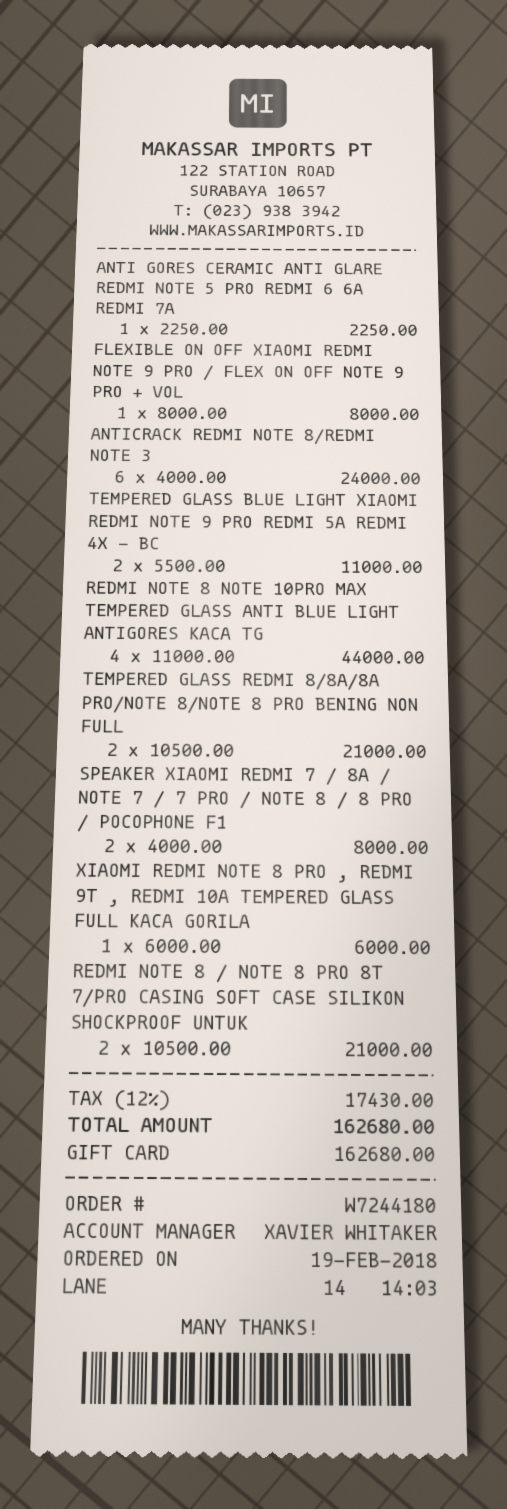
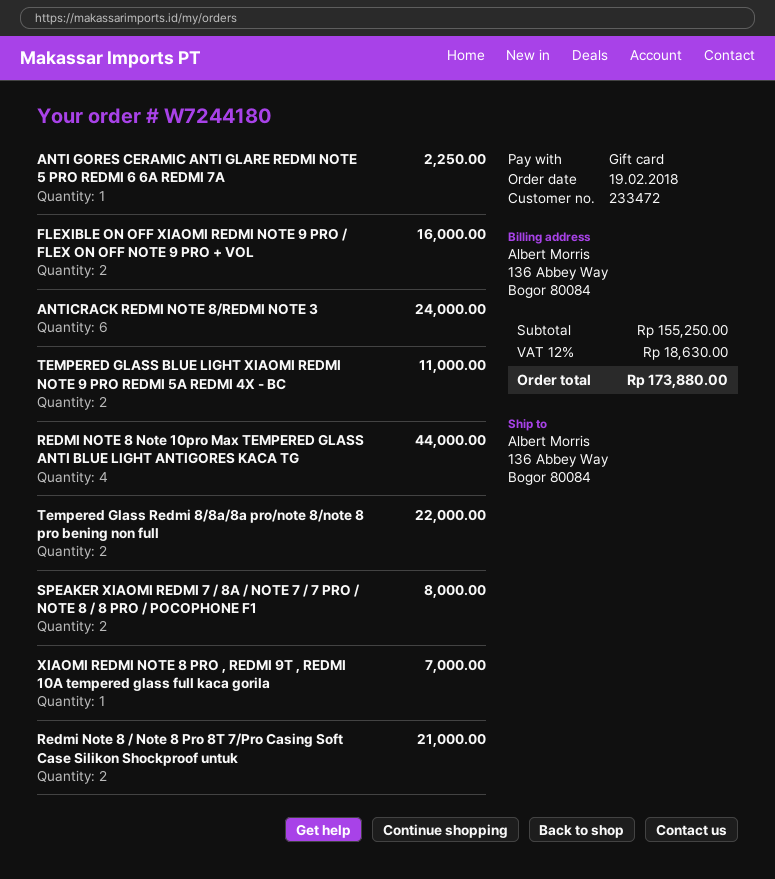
FLEXIBLE ON OFF XIAOMI REDMI NOTE 9 PRO / FLEX ON OFF NOTE 9 PRO + VOL: 1 for 8000.00 -> 2 for 16000.00
TEMPERED GLASS REDMI 8/8A/8A PRO/NOTE 8/NOTE 8 PRO BENING NON FULL: 2 for 21000.00 -> 2 for 22000.00
XIAOMI REDMI NOTE 8 PRO , REDMI 9T , REDMI 10A TEMPERED GLASS FULL KACA GORILA: 1 for 6000.00 -> 1 for 7000.00
tax: 12% = 17430.00 -> 12% = 18630.00
total: 162680.00 -> 173880.00

